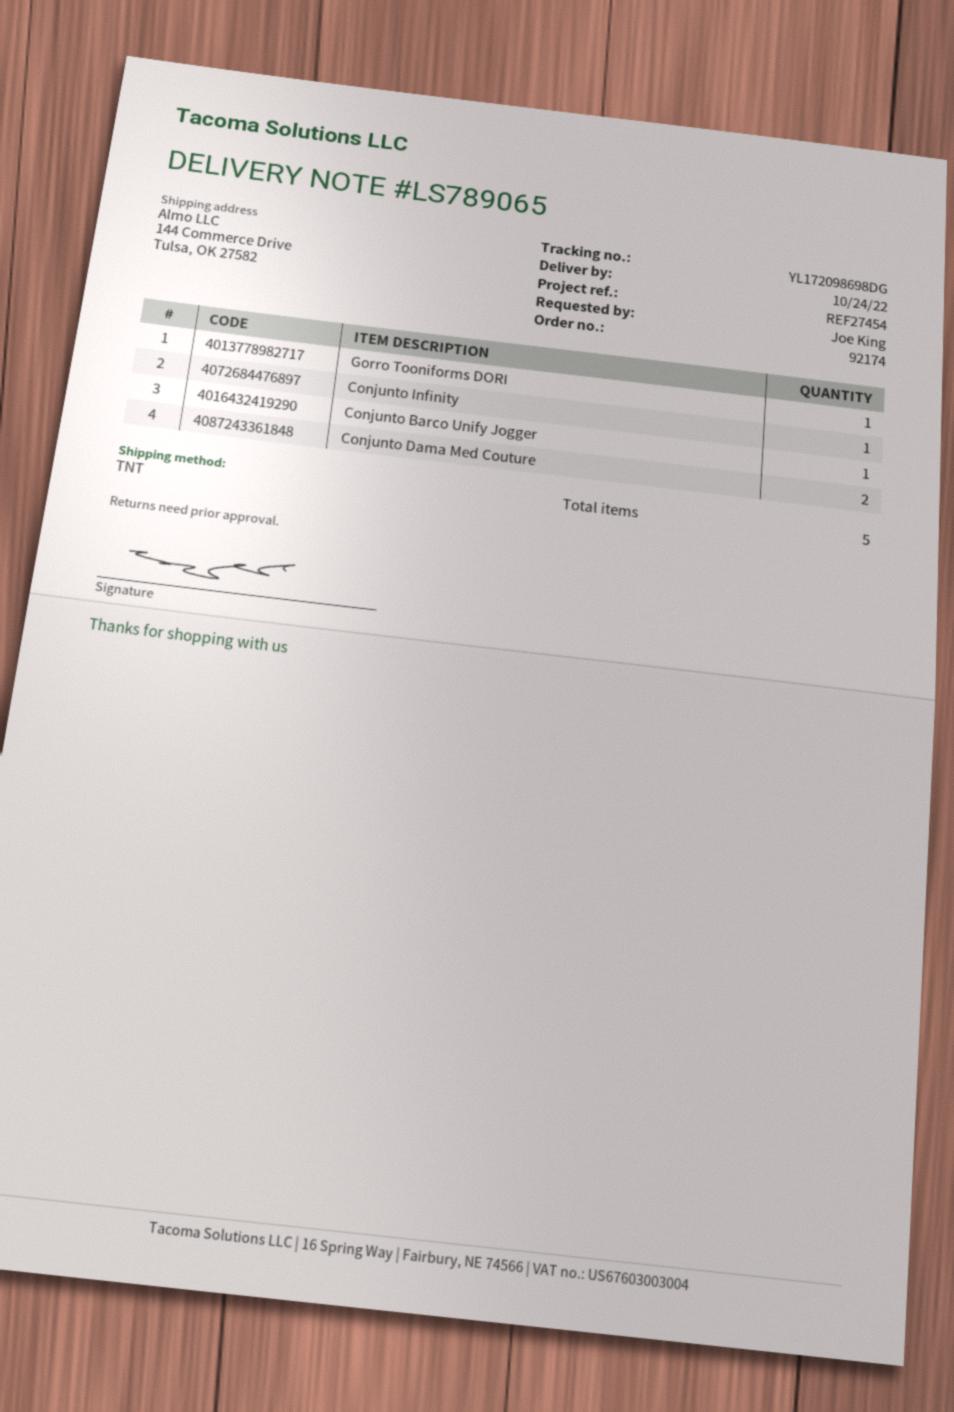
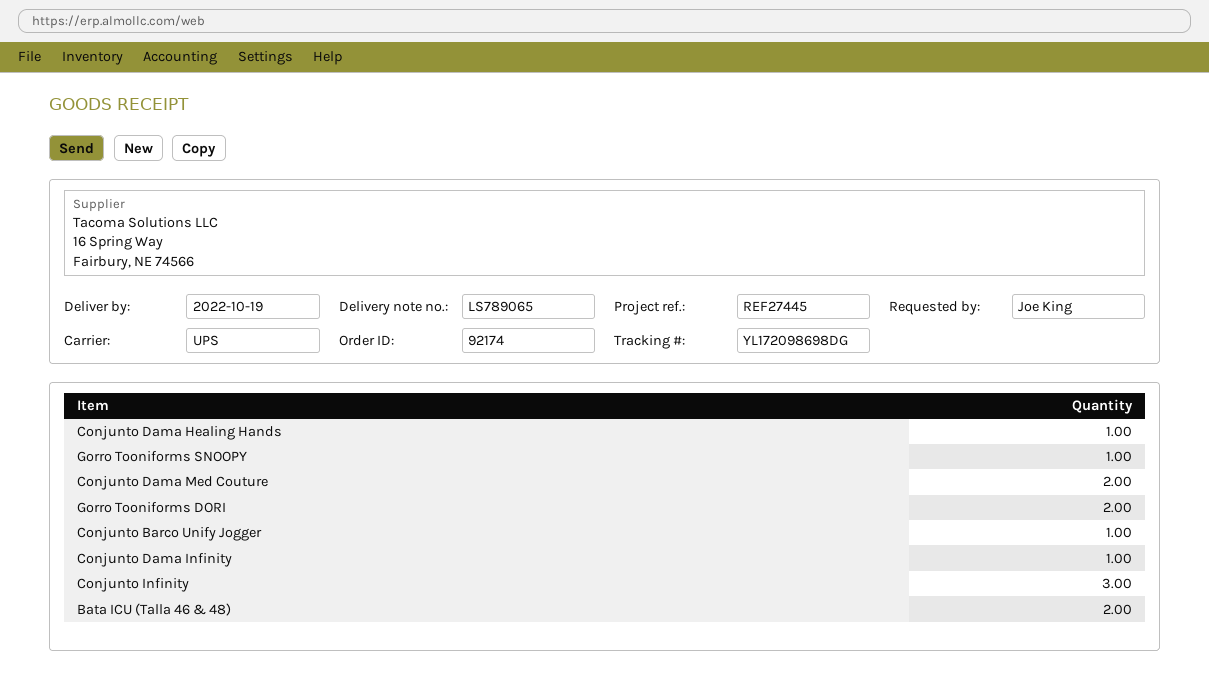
delivery date: 2022-10-24 -> 2022-10-19
reference: REF27454 -> REF27445
shipping method: TNT -> UPS
Gorro Tooniforms DORI: 1 -> 2
Conjunto Infinity: 1 -> 3
Conjunto Dama Healing Hands: none -> 1
Gorro Tooniforms SNOOPY: none -> 1
Conjunto Dama Infinity: none -> 1
Bata ICU (Talla 46 & 48): none -> 2

